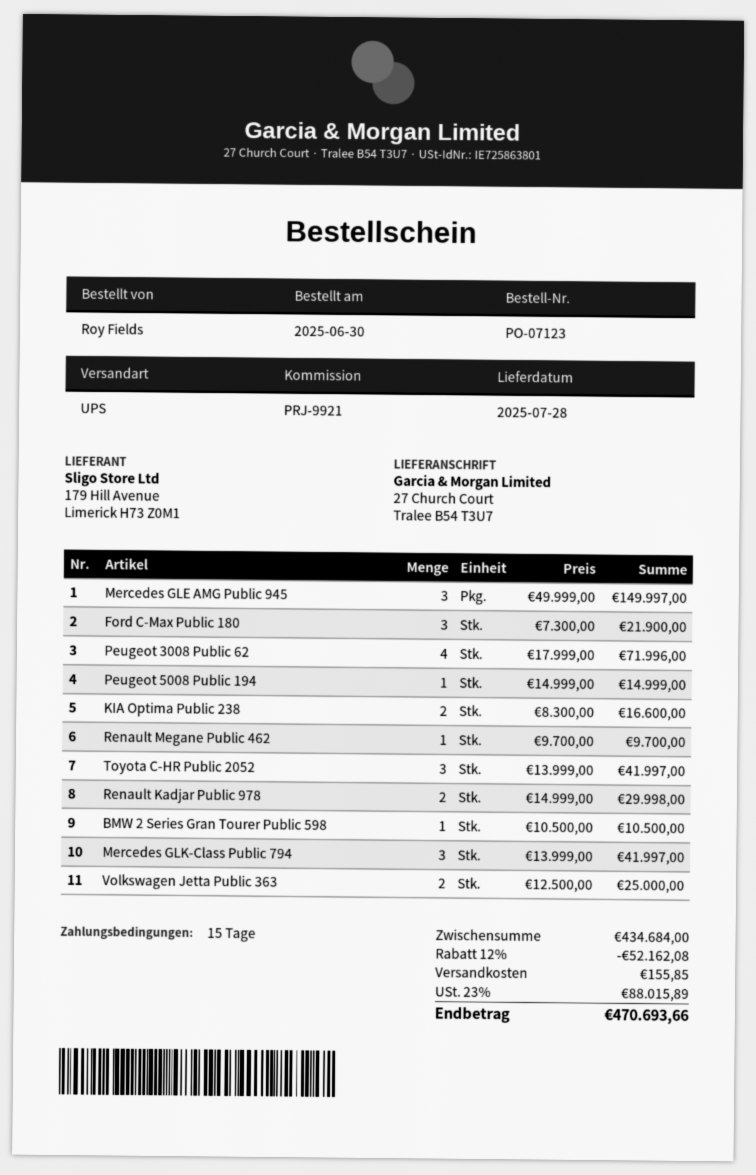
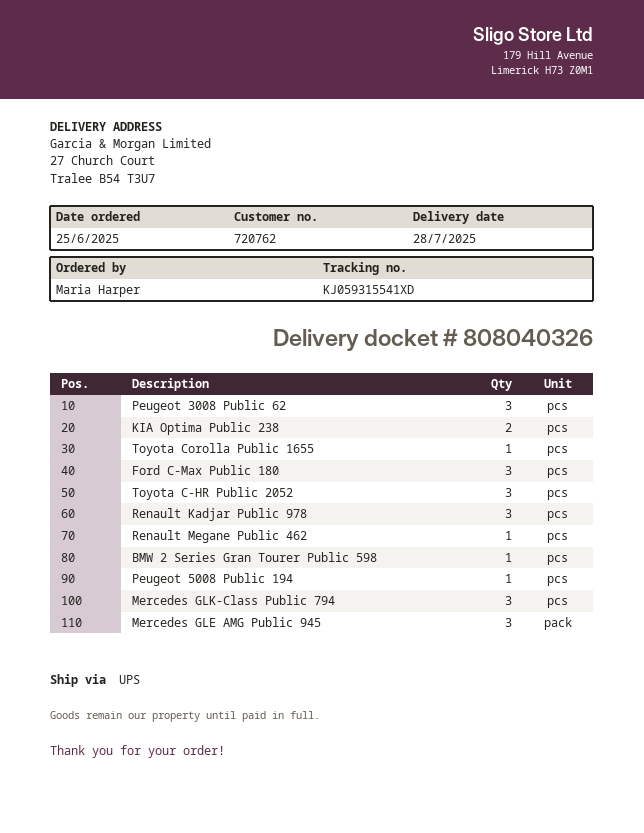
order date: 2025-06-30 -> 2025-06-25
ordered by: Roy Fields -> Maria Harper
Peugeot 3008 Public 62: 4 -> 3
Renault Kadjar Public 978: 2 -> 3
Volkswagen Jetta Public 363: 2 -> none
Toyota Corolla Public 1655: none -> 1

